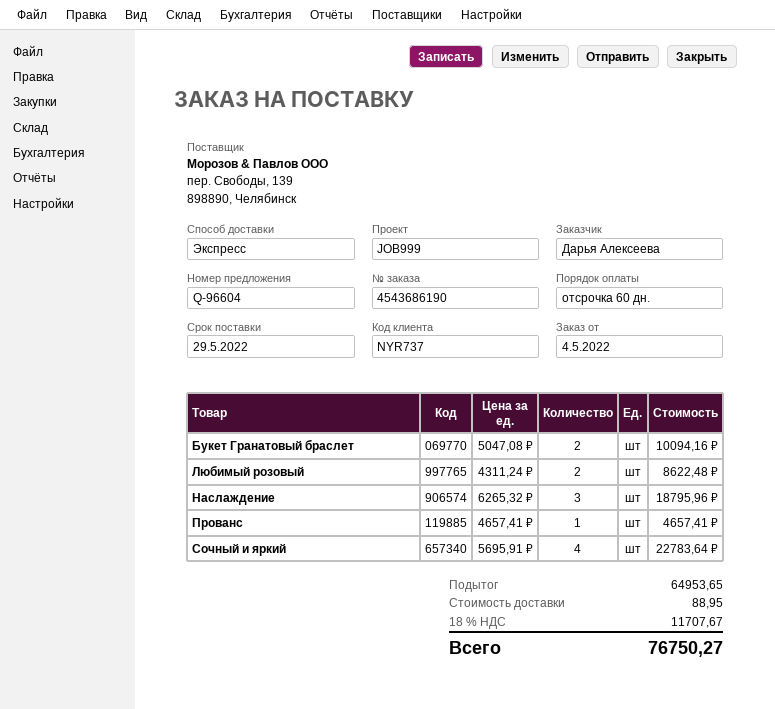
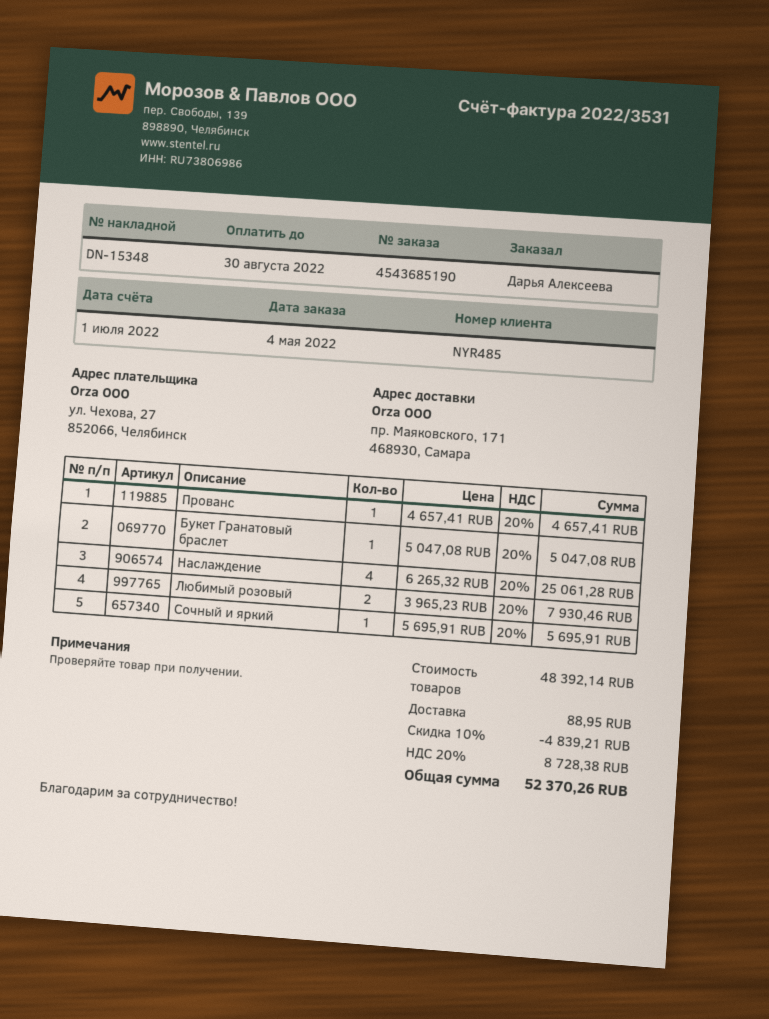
order number: 4543686190 -> 4543685190
customer number: NYR737 -> NYR485
Букет Гранатовый браслет: 2 x 5047.08 = 10094.16 -> 1 x 5047.08 = 5047.08
Любимый розовый: 2 x 4311.24 = 8622.48 -> 2 x 3965.23 = 7930.46
Наслаждение: 3 x 6265.32 = 18795.96 -> 4 x 6265.32 = 25061.28
Сочный и яркий: 4 x 5695.91 = 22783.64 -> 1 x 5695.91 = 5695.91
subtotal: 64953.65 -> 48392.14
discount: none -> 10% = 4839.21
tax: 18% = 11707.67 -> 20% = 8728.38
total: 76750.27 -> 52370.26

